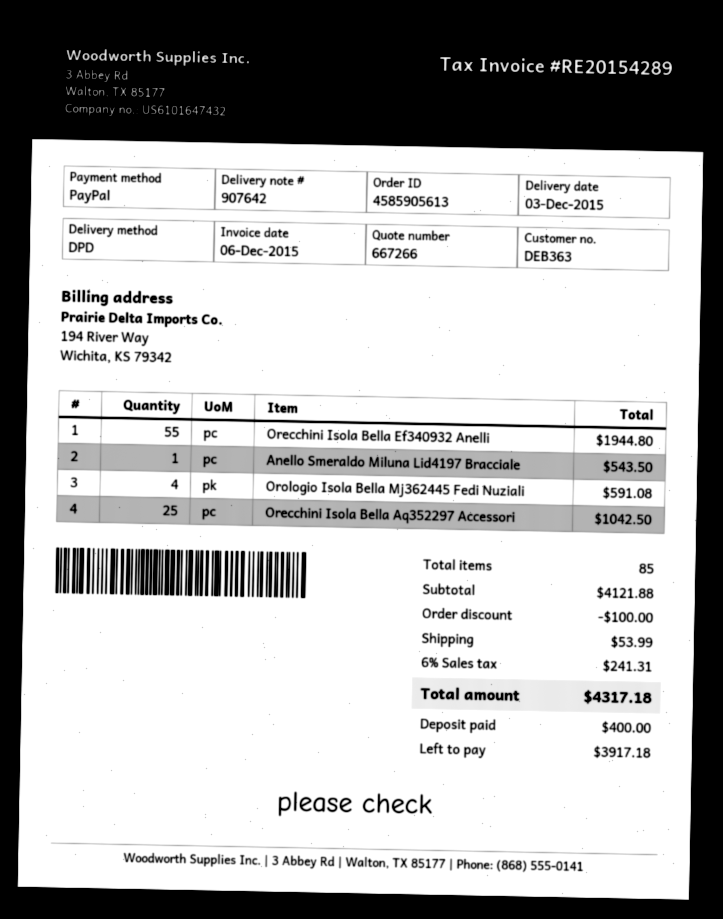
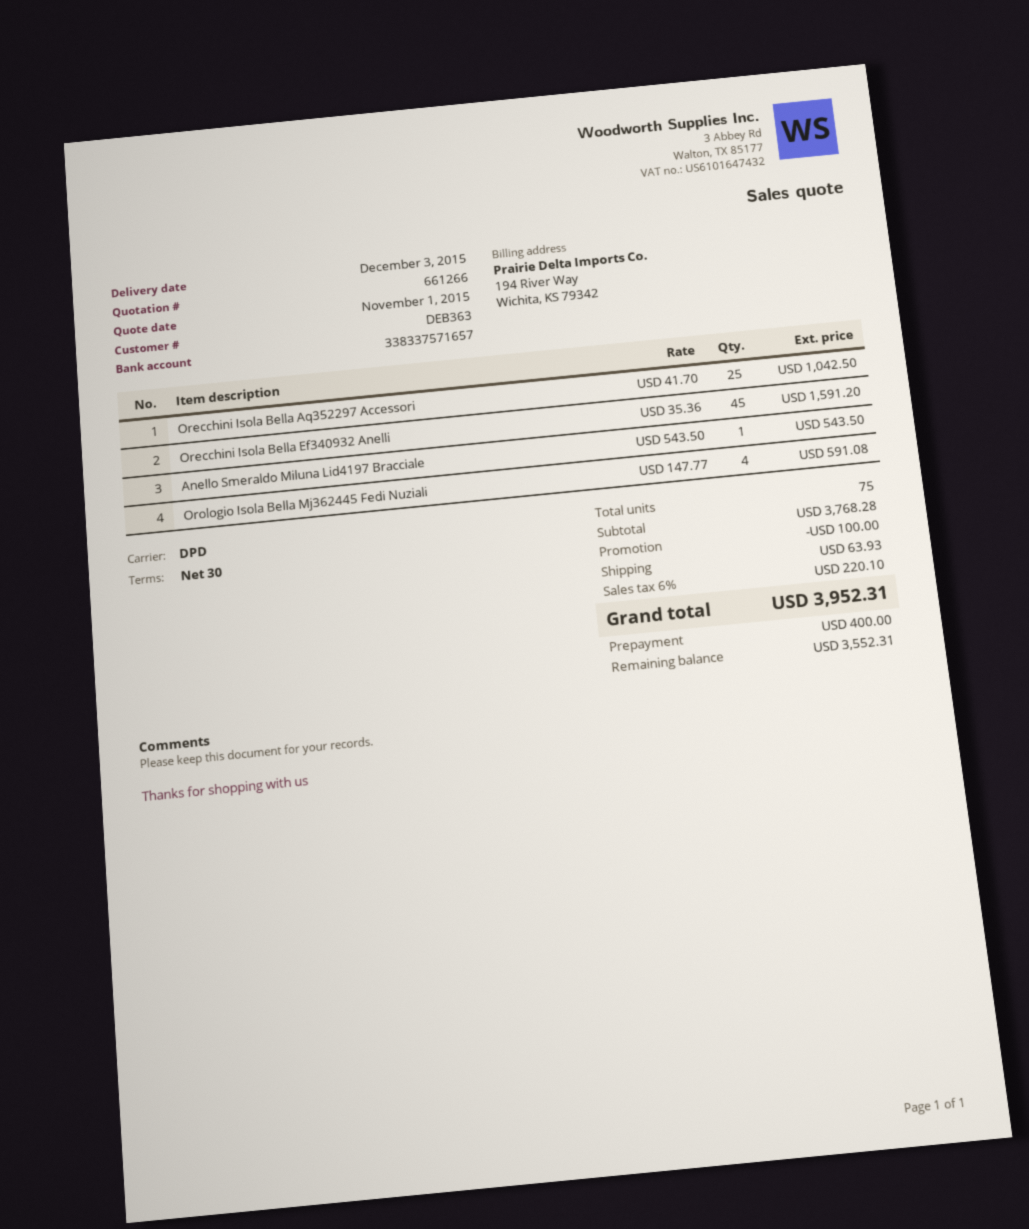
quote number: 667266 -> 661266
Orecchini Isola Bella Ef340932 Anelli: 55 for 1944.80 -> 45 for 1591.20
total quantity: 85 -> 75
subtotal: 4121.88 -> 3768.28
shipping: 53.99 -> 63.93
tax: 6% = 241.31 -> 6% = 220.10
total: 4317.18 -> 3952.31
balance: 3917.18 -> 3552.31

